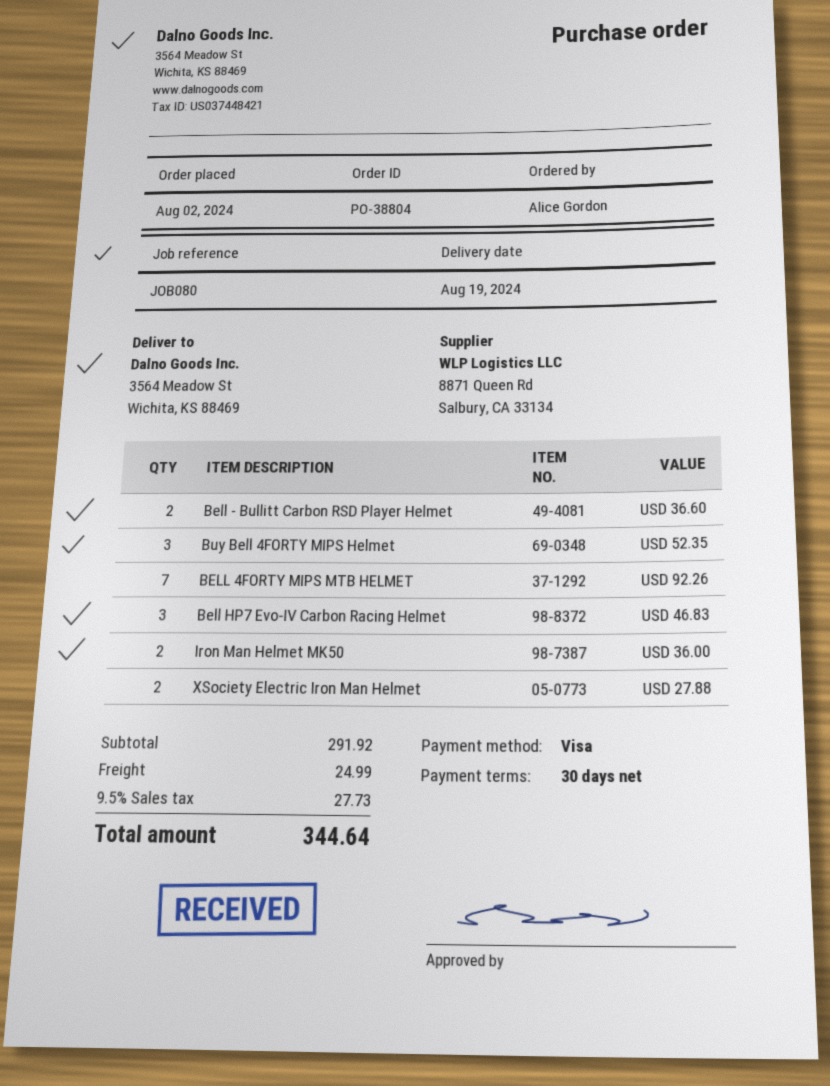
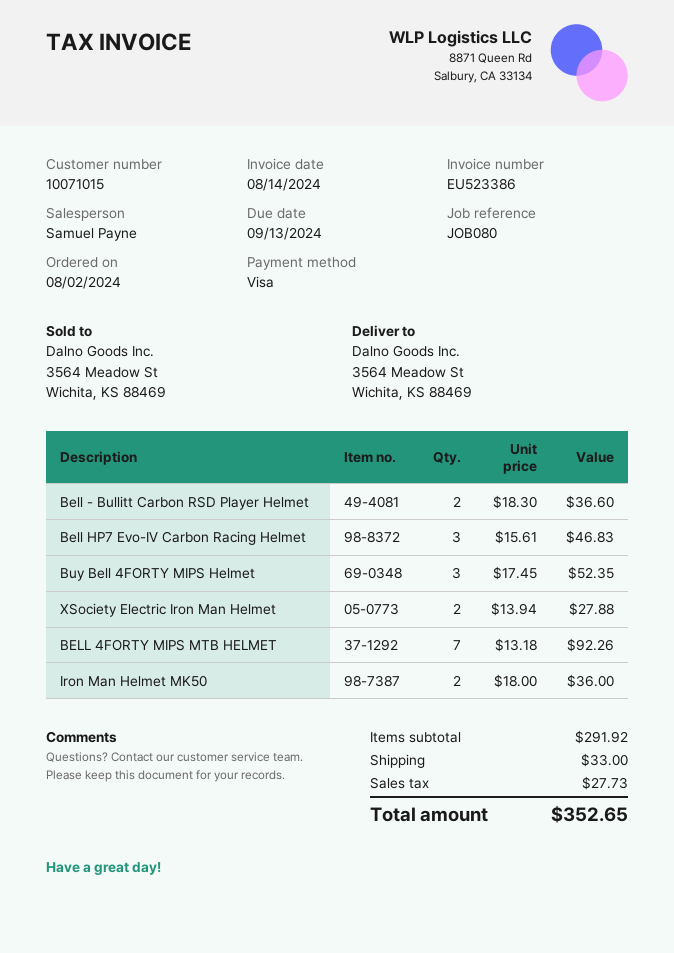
shipping: 24.99 -> 33.00
total: 344.64 -> 352.65

